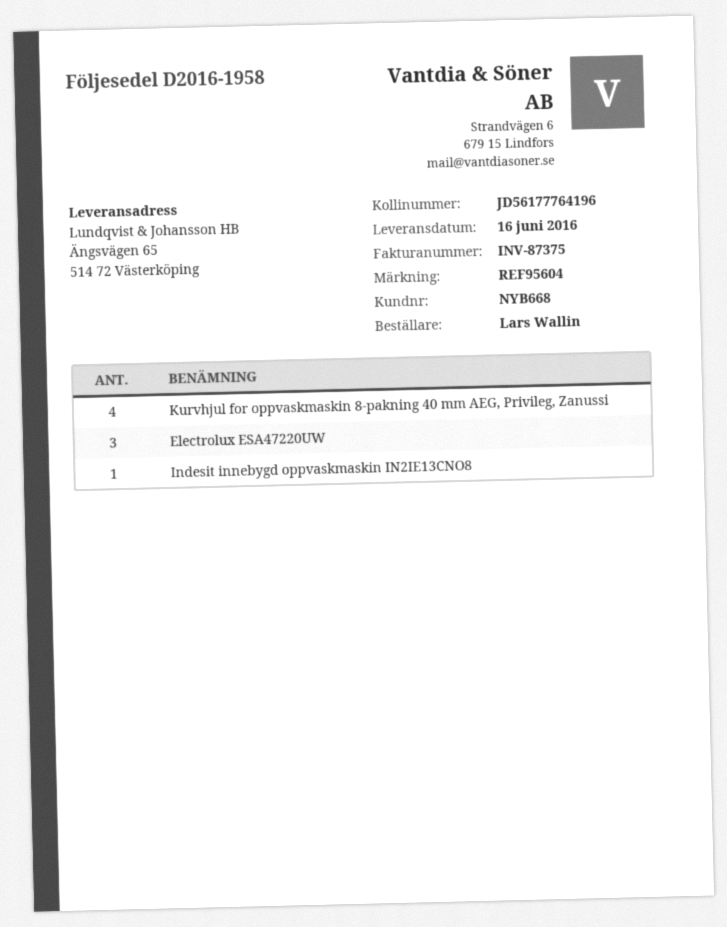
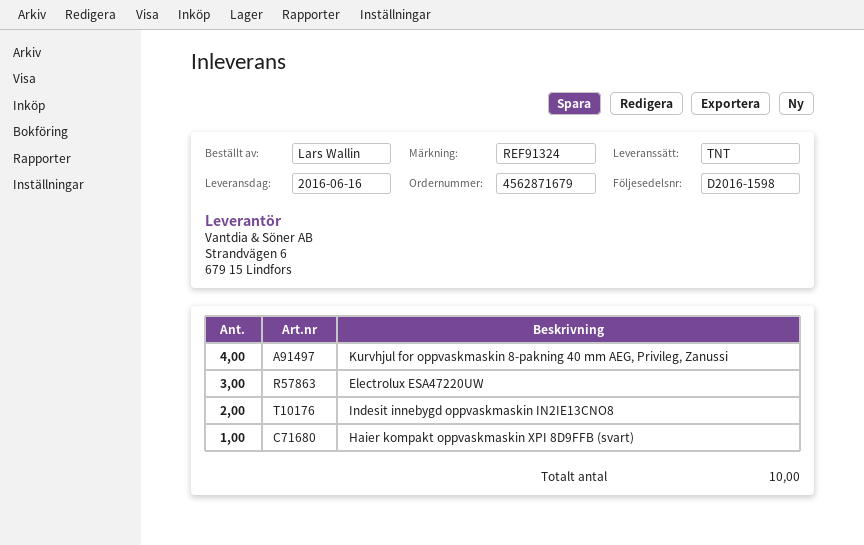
delivery note number: D2016-1958 -> D2016-1598
reference: REF95604 -> REF91324
Indesit innebygd oppvaskmaskin IN2IE13CNO8: 1 -> 2
Haier kompakt oppvaskmaskin XPI 8D9FFB (svart): none -> 1

